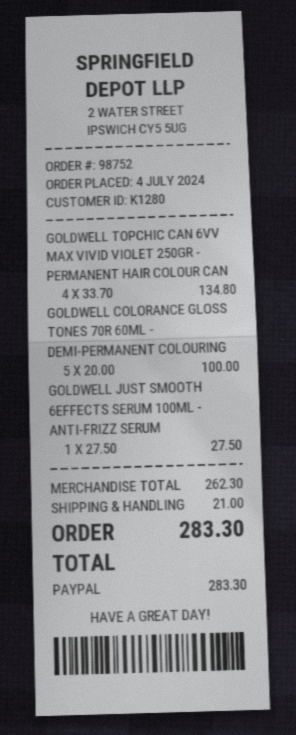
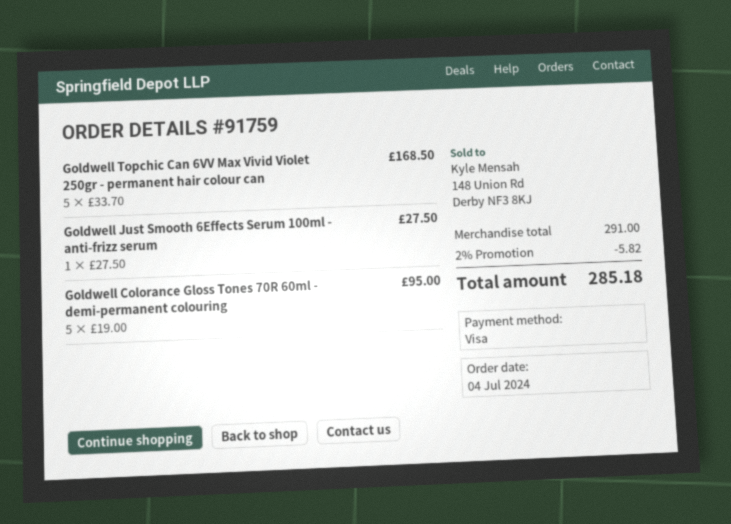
order number: 98752 -> 91759
payment method: PayPal -> Visa
GOLDWELL TOPCHIC CAN 6VV MAX VIVID VIOLET 250GR - PERMANENT HAIR COLOUR CAN: 4 x 33.70 = 134.80 -> 5 x 33.70 = 168.50
GOLDWELL COLORANCE GLOSS TONES 70R 60ML - DEMI-PERMANENT COLOURING: 5 x 20.00 = 100.00 -> 5 x 19.00 = 95.00
subtotal: 262.30 -> 291.00
discount: none -> 2% = 5.82
shipping: 21.00 -> none
total: 283.30 -> 285.18

